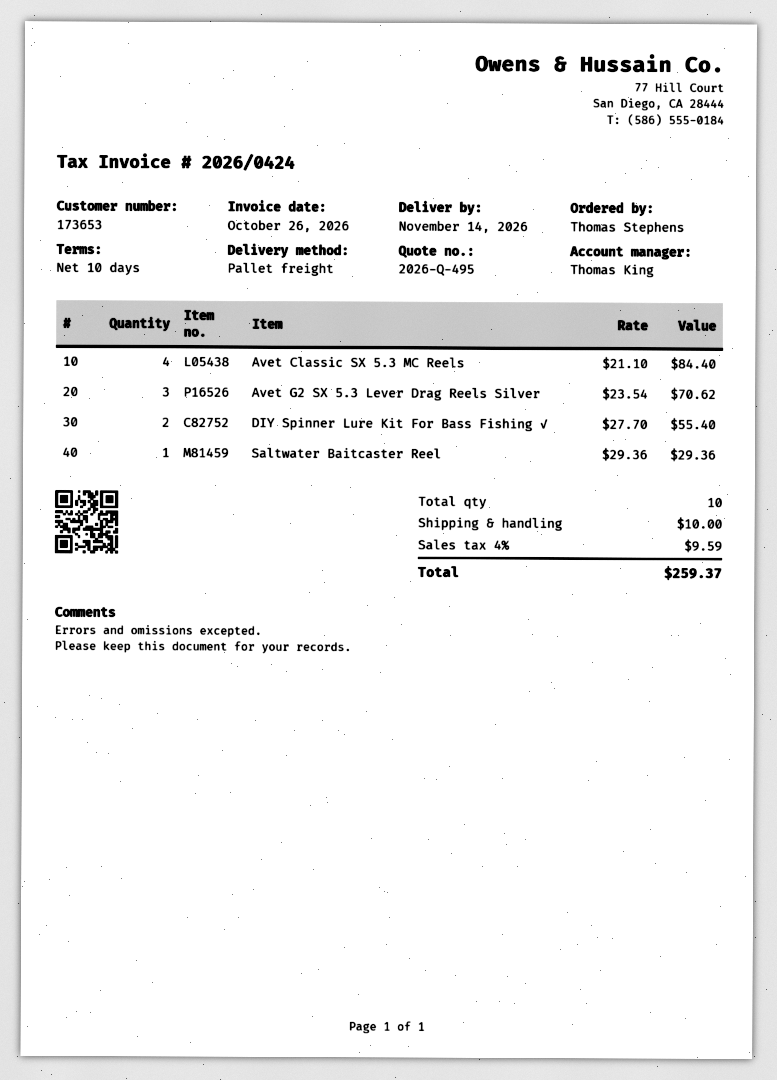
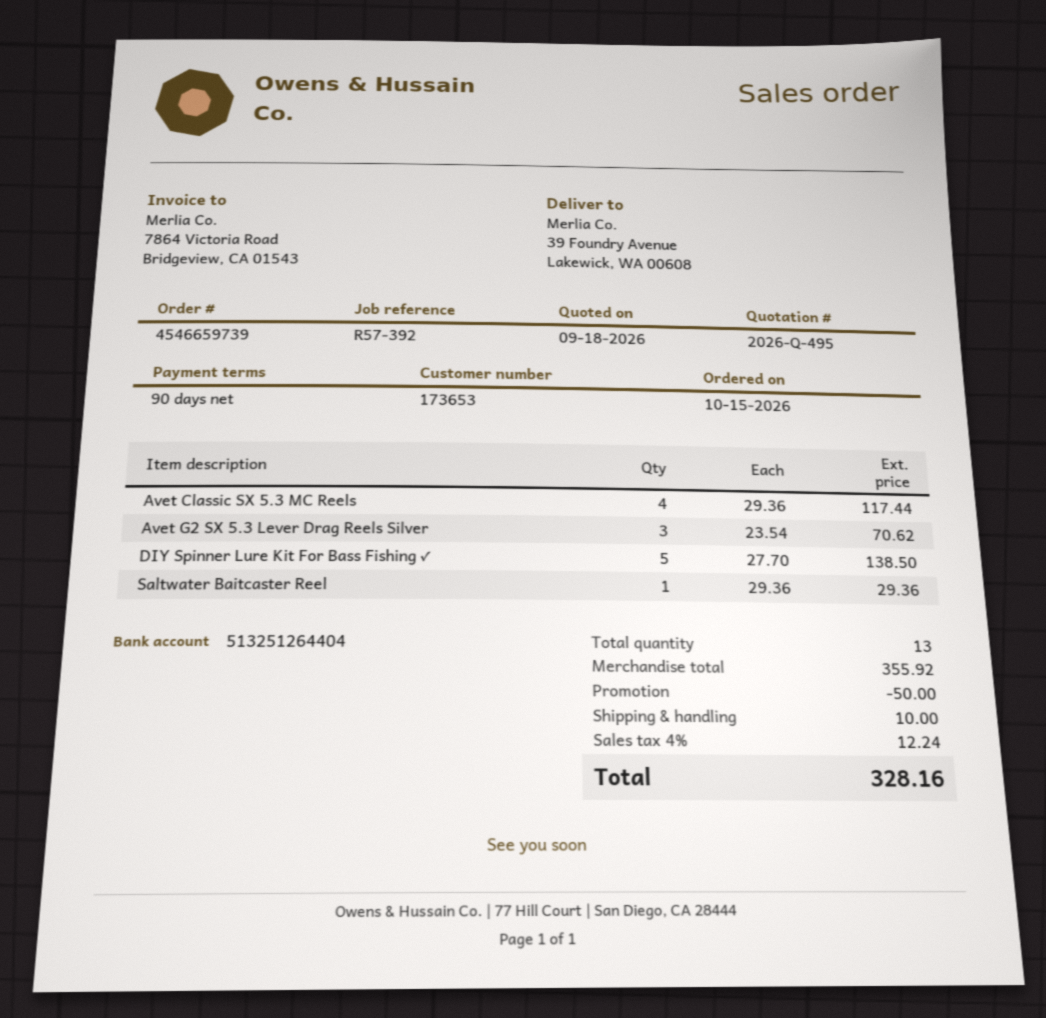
payment terms: 10 days -> 90 days
Avet Classic SX 5.3 MC Reels: 4 x 21.10 = 84.40 -> 4 x 29.36 = 117.44
DIY Spinner Lure Kit For Bass Fishing ✓: 2 x 27.70 = 55.40 -> 5 x 27.70 = 138.50
total quantity: 10 -> 13
discount: none -> 50.00
tax: 4% = 9.59 -> 4% = 12.24
total: 259.37 -> 328.16

